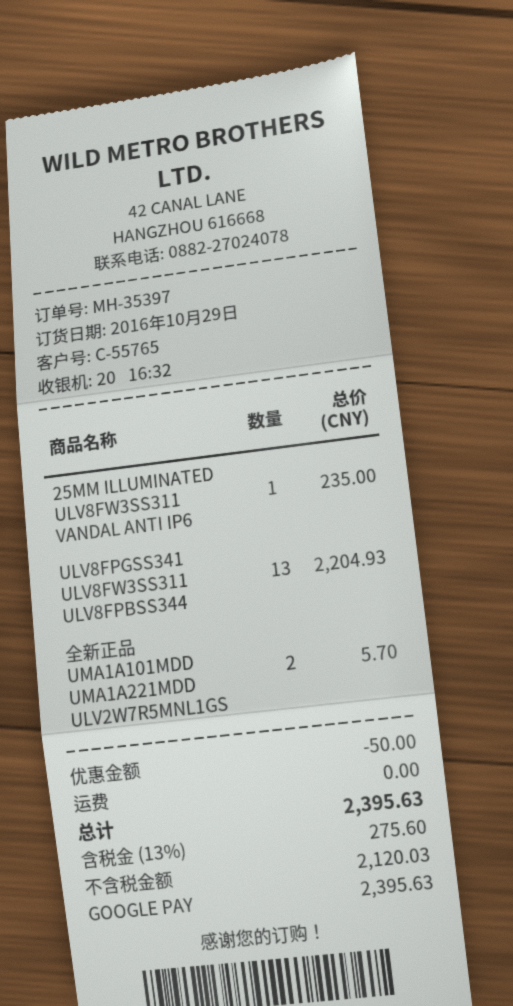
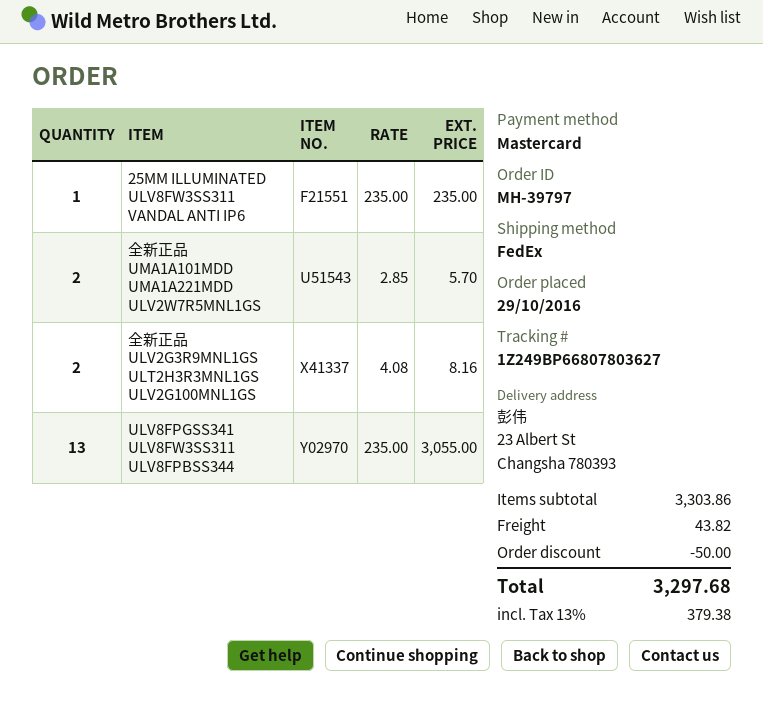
order number: MH-35397 -> MH-39797
payment method: Google Pay -> Mastercard
ULV8FPGSS341 ULV8FW3SS311 ULV8FPBSS344: 13 for 2204.93 -> 13 for 3055.00
全新正品 ULV2G3R9MNL1GS ULT2H3R3MNL1GS ULV2G100MNL1GS: none -> 2 for 8.16
shipping: 0.00 -> 43.82
tax: 13% = 275.60 -> 13% = 379.38
total: 2395.63 -> 3297.68

